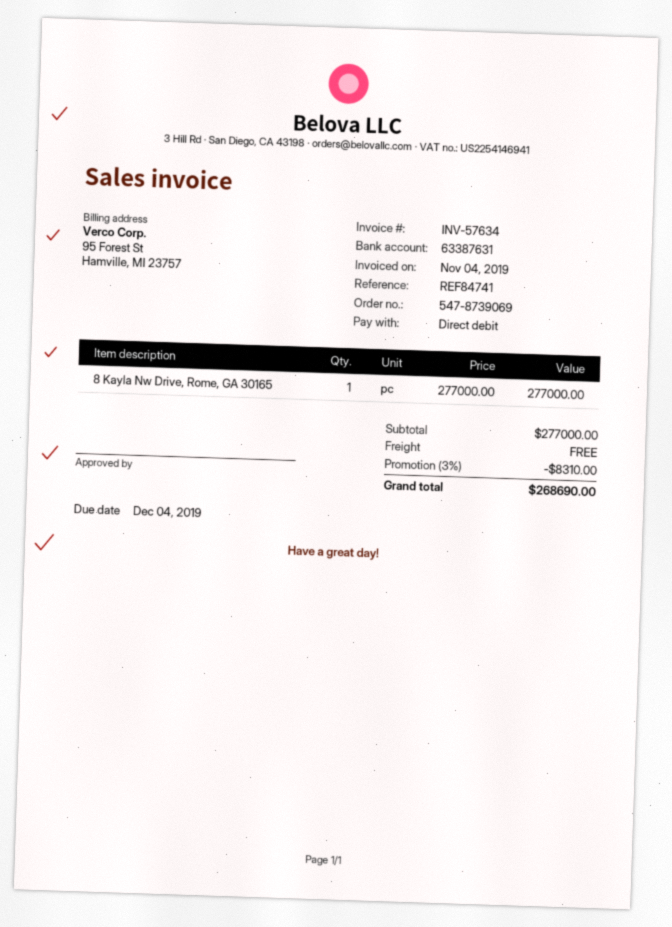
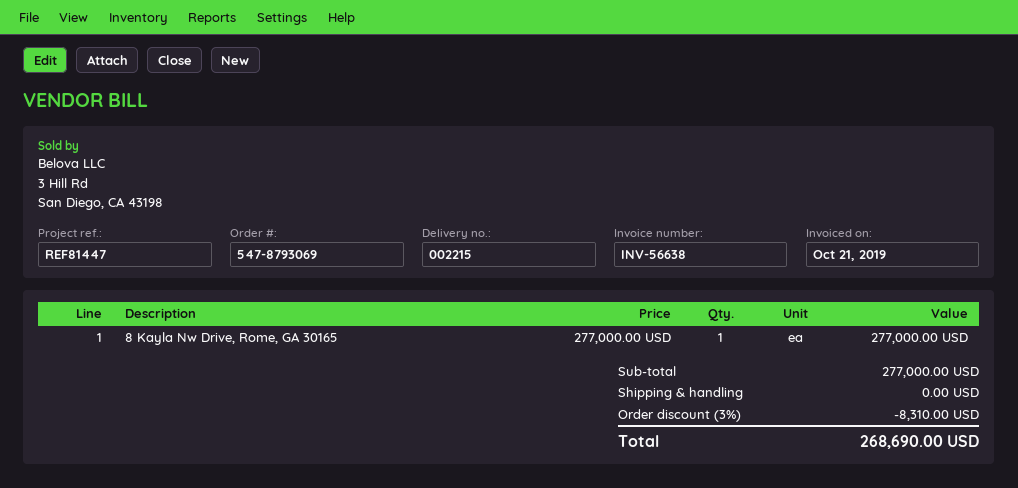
order number: 547-8739069 -> 547-8793069
invoice number: INV-57634 -> INV-56638
invoice date: 2019-11-04 -> 2019-10-21
reference: REF84741 -> REF81447

